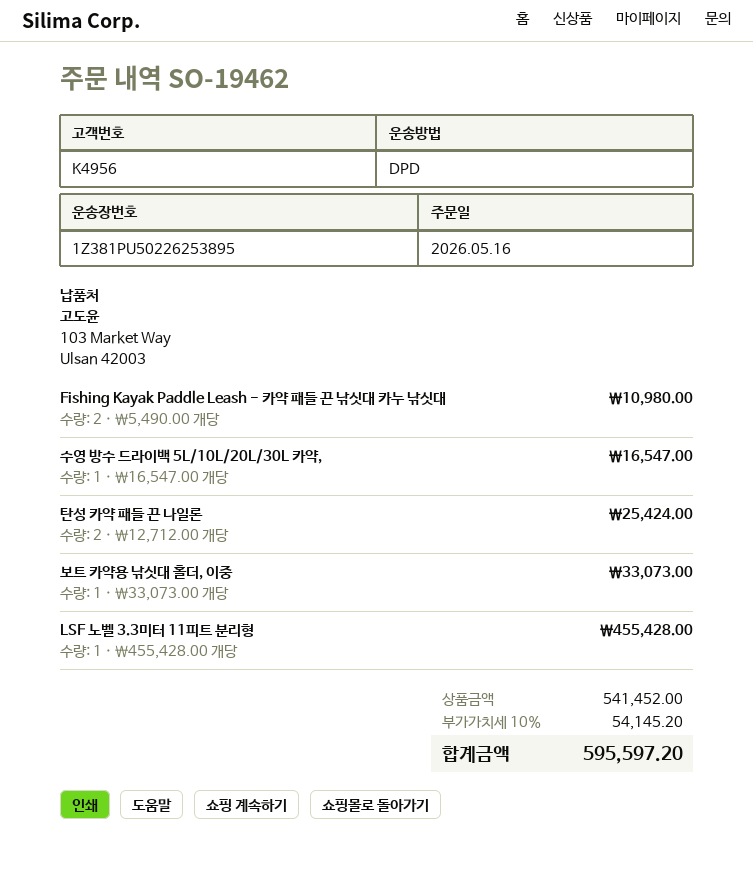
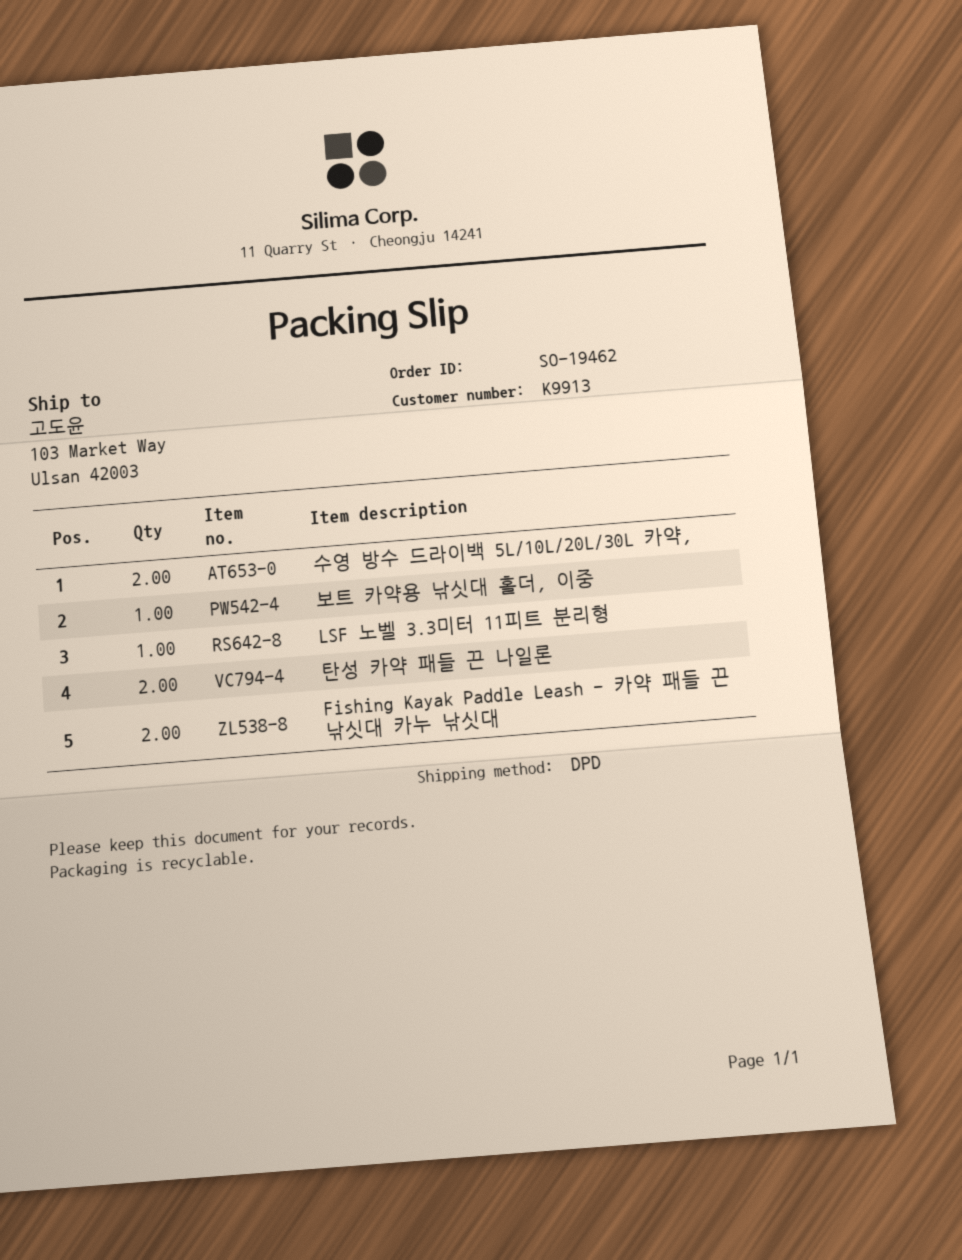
customer number: K4956 -> K9913
수영 방수 드라이백 5L/10L/20L/30L 카약,: 1 -> 2

